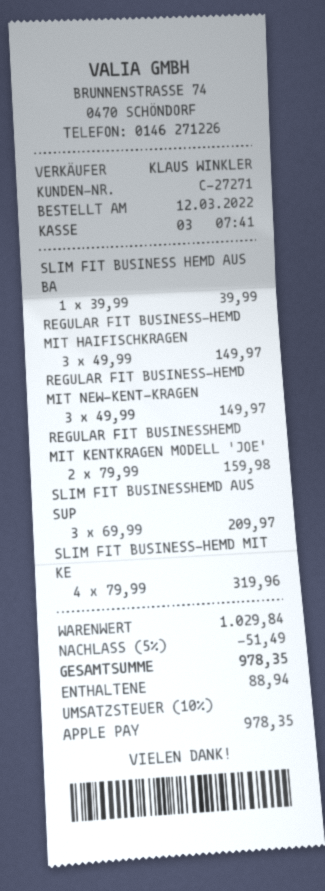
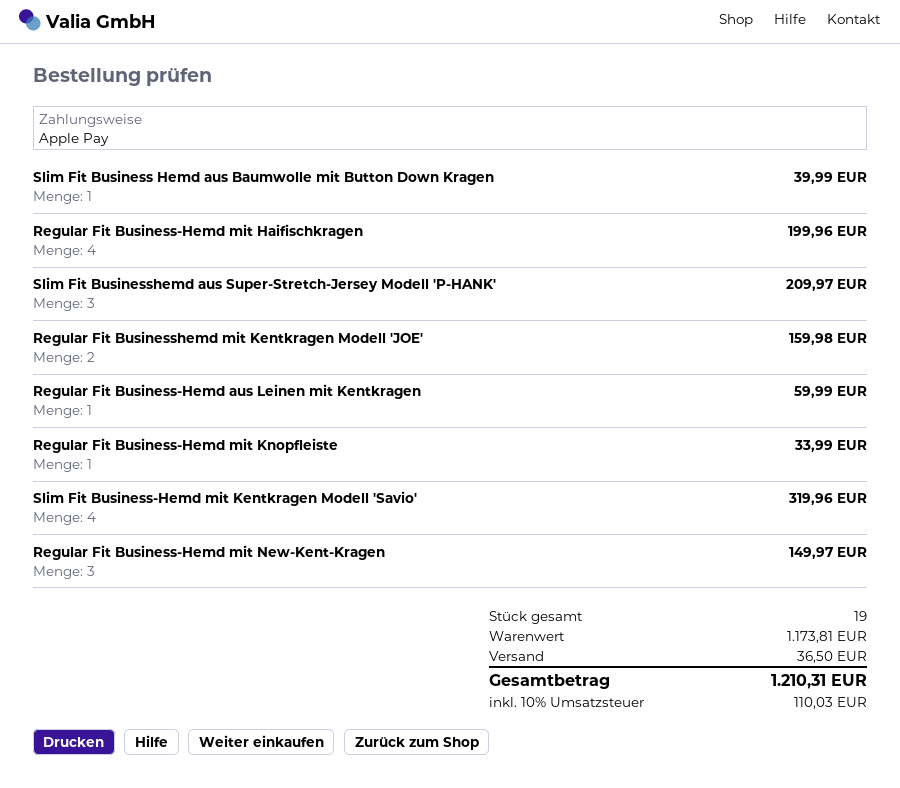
REGULAR FIT BUSINESS-HEMD MIT HAIFISCHKRAGEN: 3 for 149.97 -> 4 for 199.96
Regular Fit Business-Hemd aus Leinen mit Kentkragen: none -> 1 for 59.99
Regular Fit Business-Hemd mit Knopfleiste: none -> 1 for 33.99
subtotal: 1029.84 -> 1173.81
discount: 5% = 51.49 -> none
shipping: none -> 36.50
tax: 10% = 88.94 -> 10% = 110.03
total: 978.35 -> 1210.31

